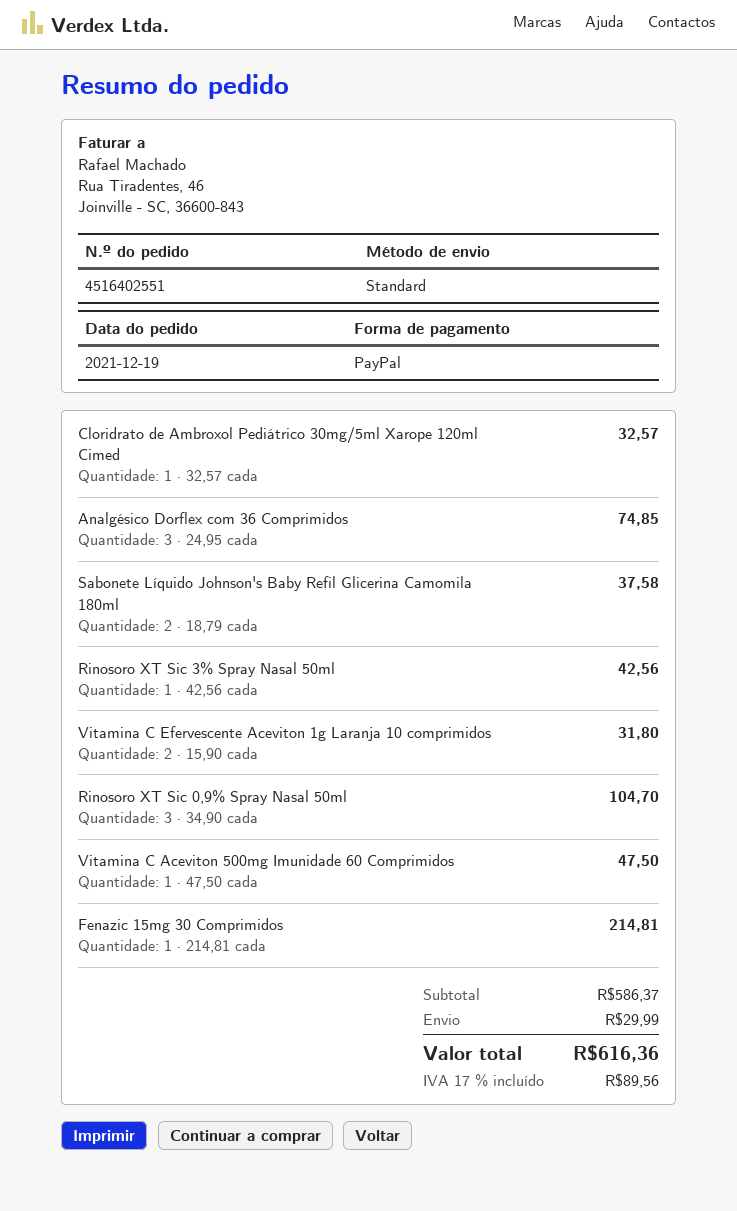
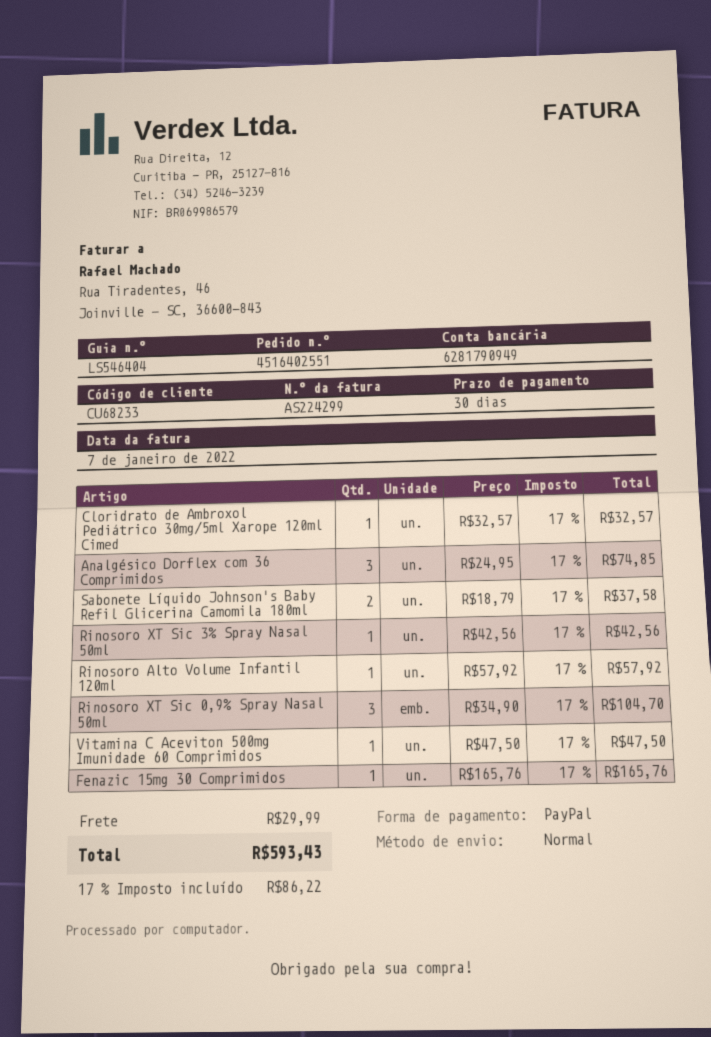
Vitamina C Efervescente Aceviton 1g Laranja 10 comprimidos: 2 x 15.90 = 31.80 -> none
Fenazic 15mg 30 Comprimidos: 1 x 214.81 = 214.81 -> 1 x 165.76 = 165.76
Rinosoro Alto Volume Infantil 120ml: none -> 1 x 57.92 = 57.92
tax: 17% = 89.56 -> 17% = 86.22
total: 616.36 -> 593.43

